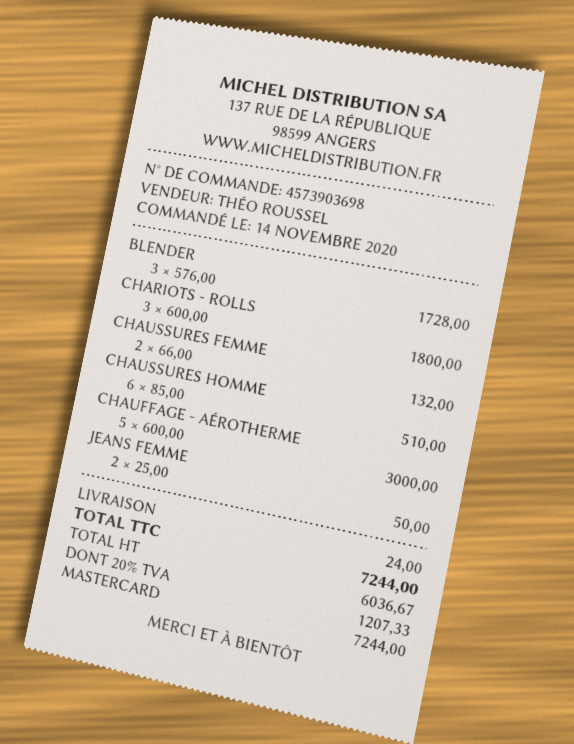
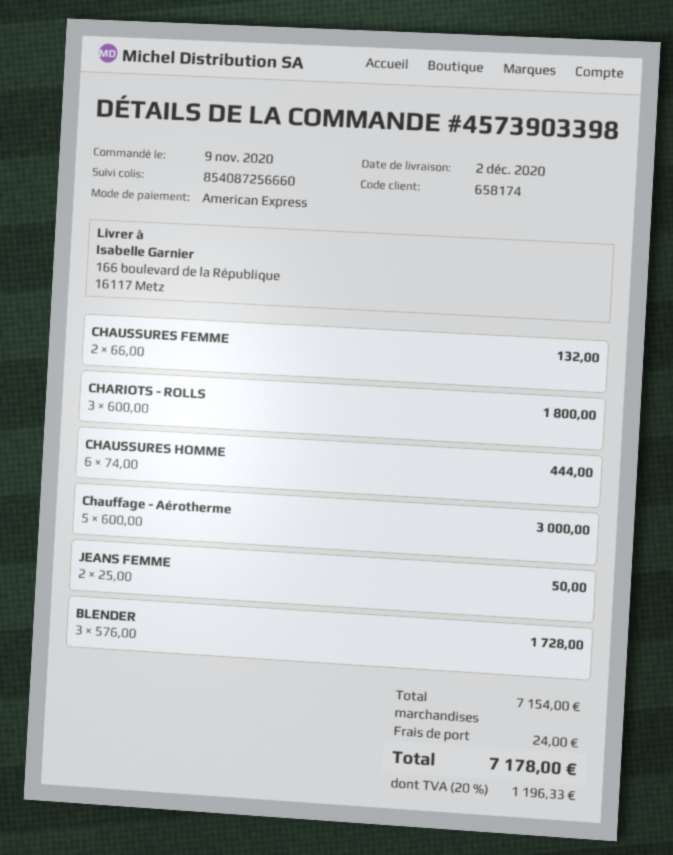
order number: 4573903698 -> 4573903398
order date: 2020-11-14 -> 2020-11-09
payment method: Mastercard -> American Express
CHAUSSURES HOMME: 6 x 85.00 = 510.00 -> 6 x 74.00 = 444.00
tax: 20% = 1207.33 -> 20% = 1196.33
total: 7244.00 -> 7178.00

